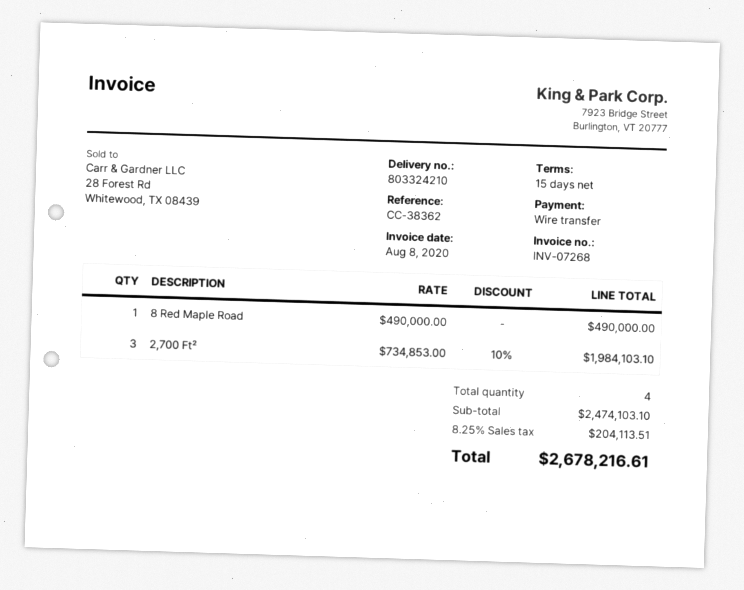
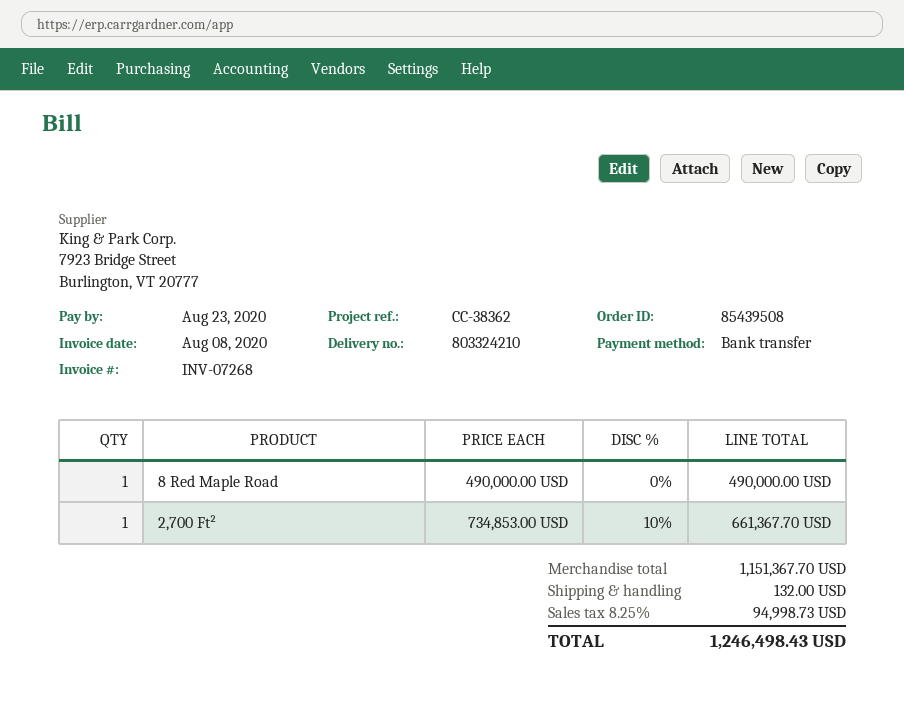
2,700 Ft²: 3 x 734853.00 - 10% = 1984103.10 -> 1 x 734853.00 - 10% = 661367.70
subtotal: 2474103.10 -> 1151367.70
shipping: none -> 132.00
tax: 8.25% = 204113.51 -> 8.25% = 94998.73
total: 2678216.61 -> 1246498.43

